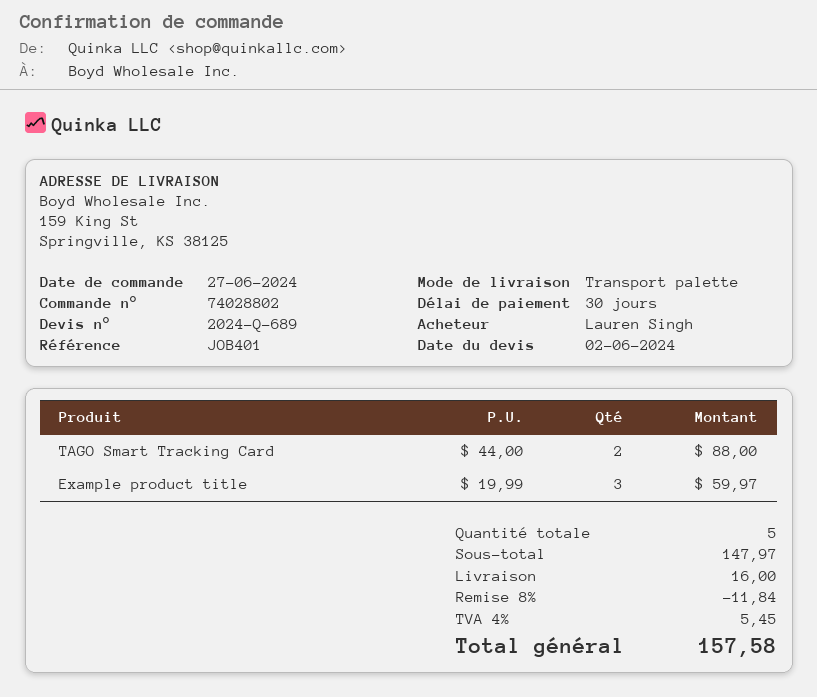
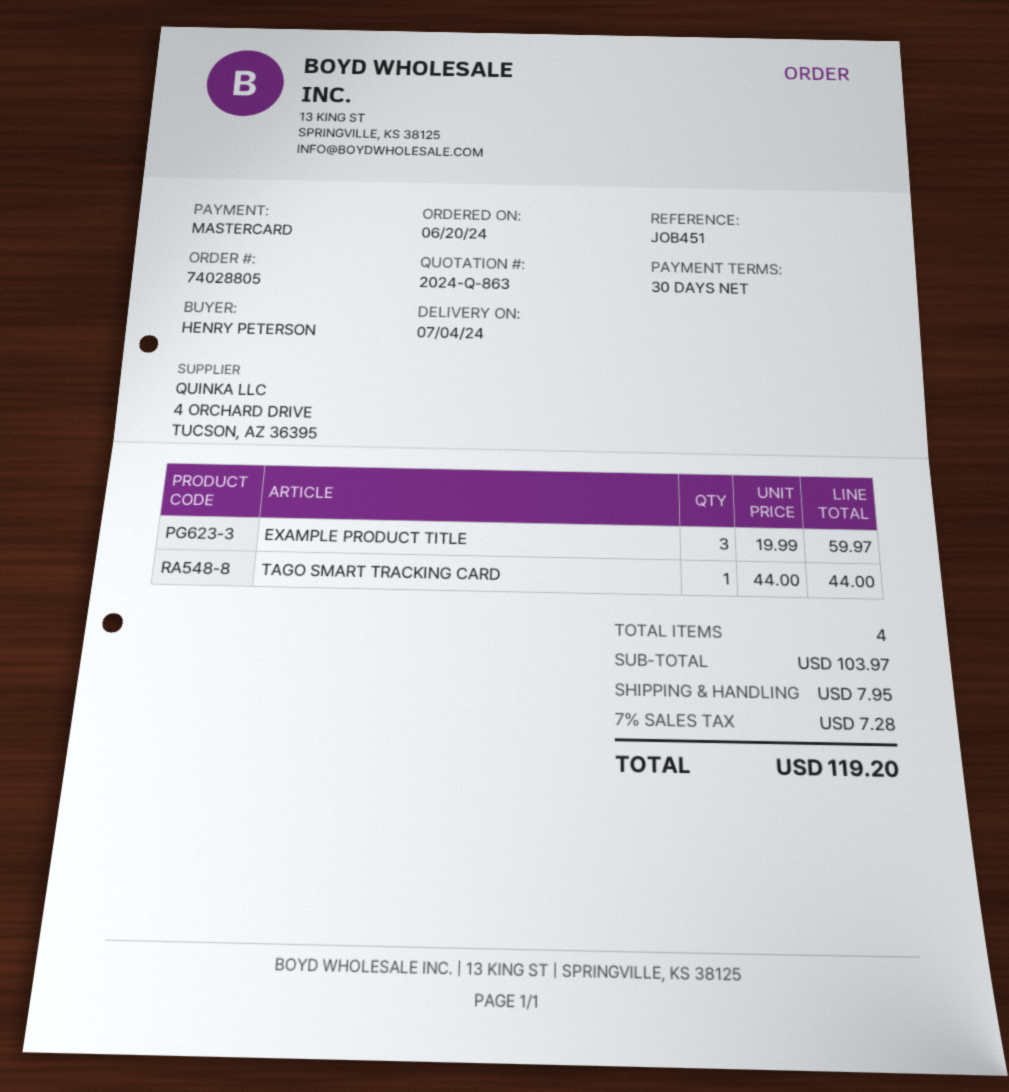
quote number: 2024-Q-689 -> 2024-Q-863
order number: 74028802 -> 74028805
order date: 2024-06-27 -> 2024-06-20
reference: JOB401 -> JOB451
ordered by: Lauren Singh -> HENRY PETERSON
TAGO Smart Tracking Card: 2 x 44.00 = 88.00 -> 1 x 44.00 = 44.00
total quantity: 5 -> 4
subtotal: 147.97 -> 103.97
discount: 8% = 11.84 -> none
shipping: 16.00 -> 7.95
tax: 4% = 5.45 -> 7% = 7.28
total: 157.58 -> 119.20

